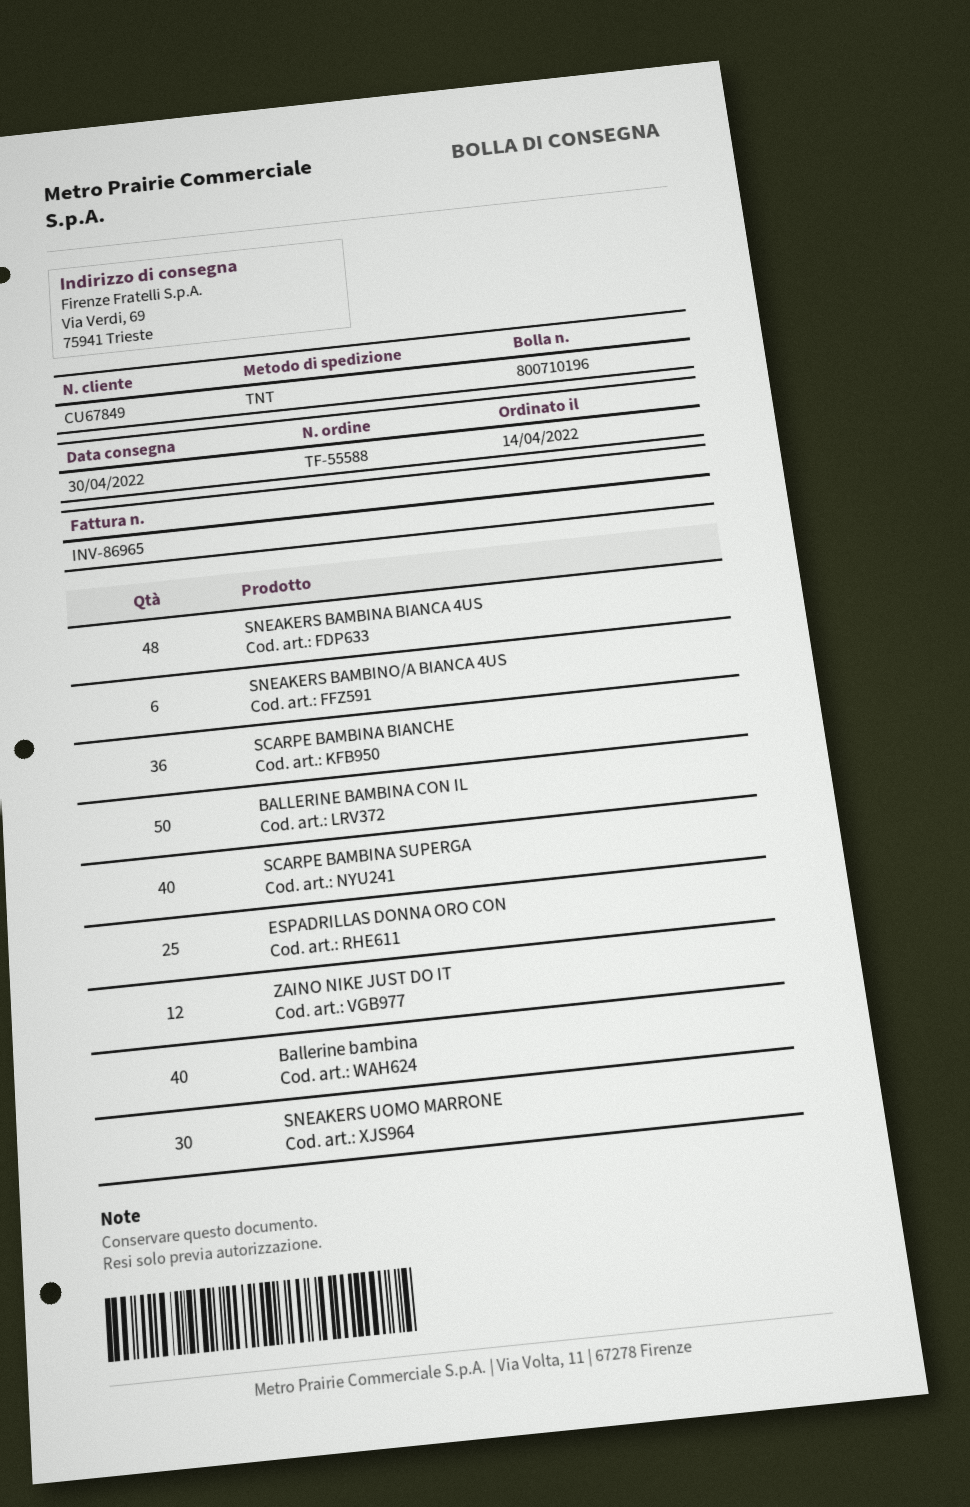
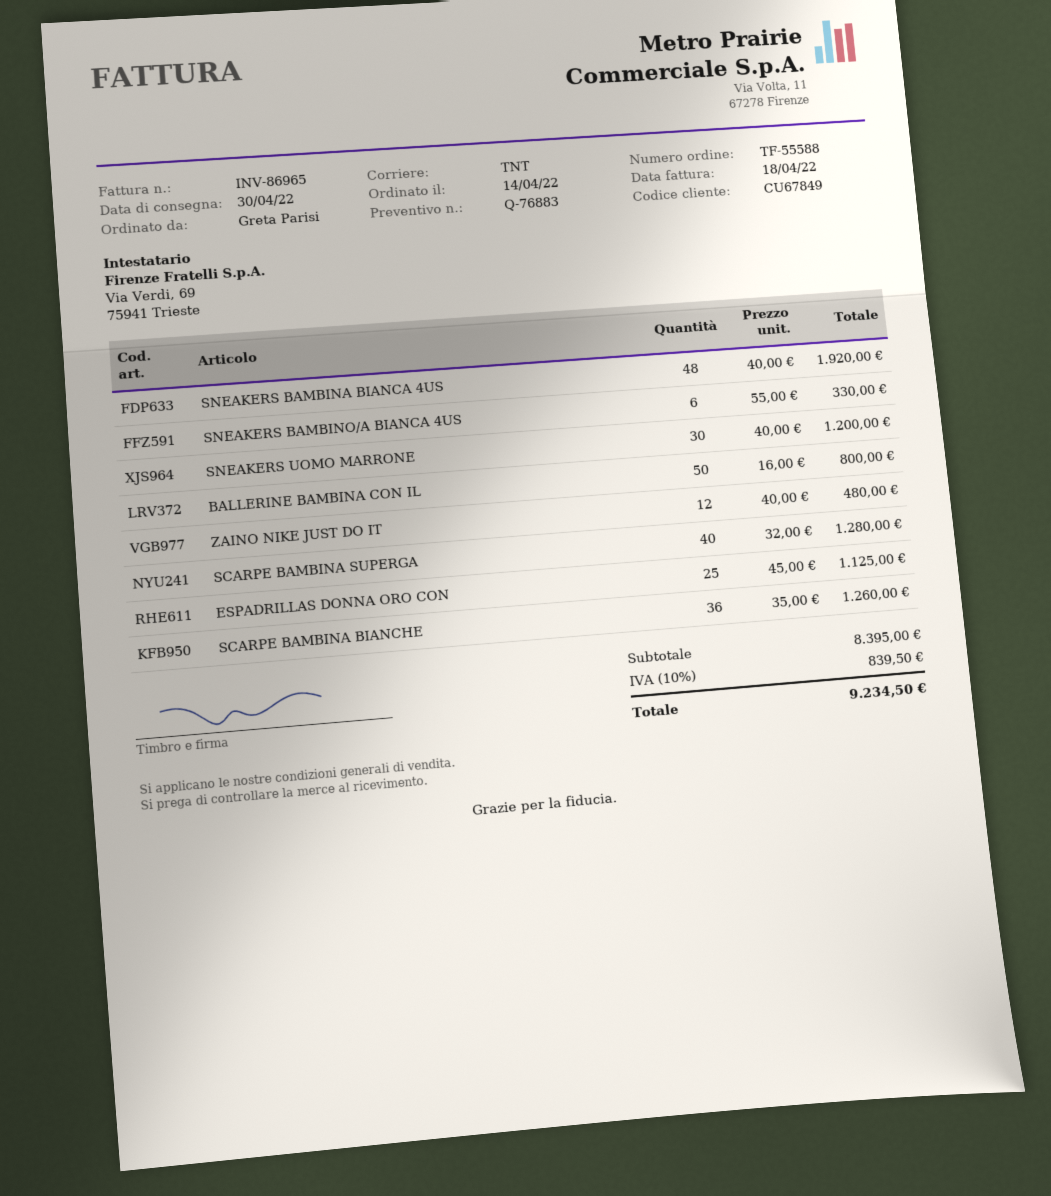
Ballerine bambina: 40 -> none

